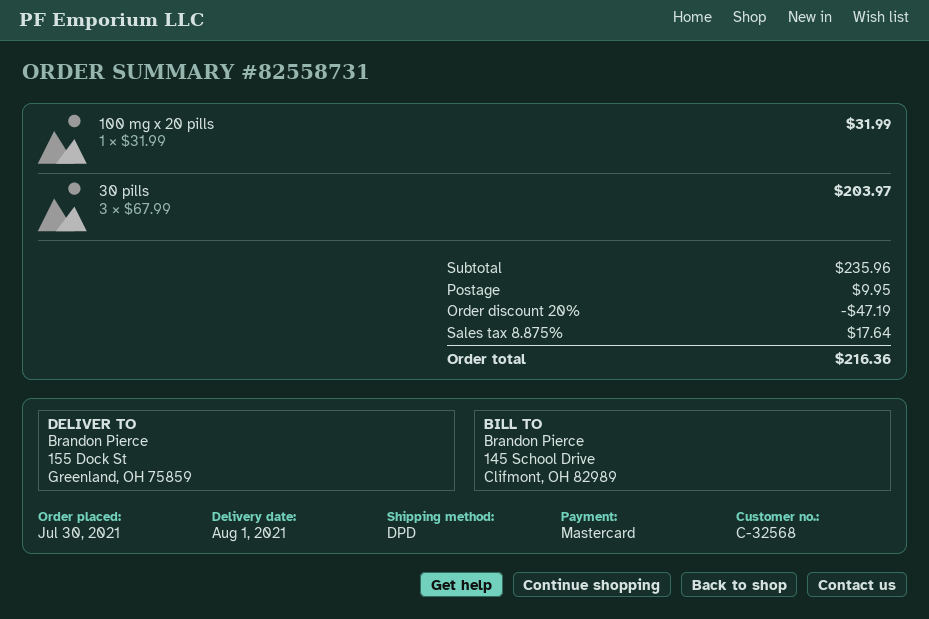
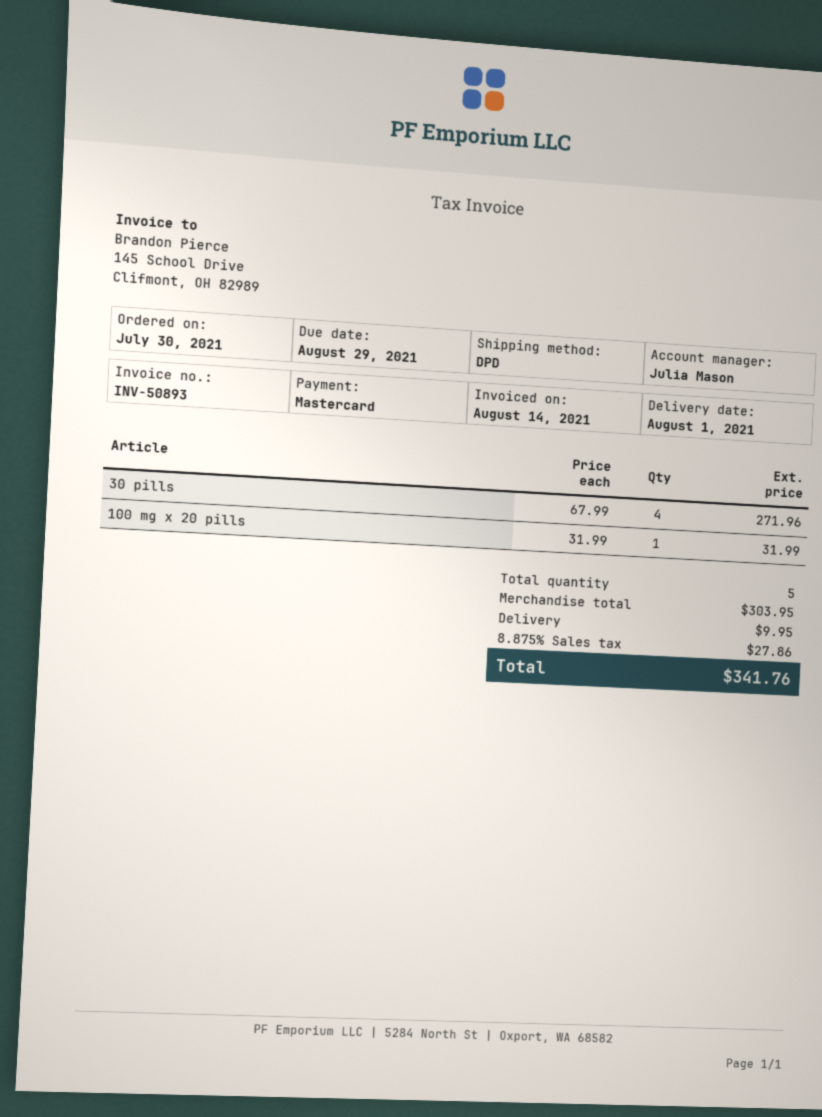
30 pills: 3 x 67.99 = 203.97 -> 4 x 67.99 = 271.96
subtotal: 235.96 -> 303.95
discount: 20% = 47.19 -> none
tax: 8.875% = 17.64 -> 8.875% = 27.86
total: 216.36 -> 341.76

